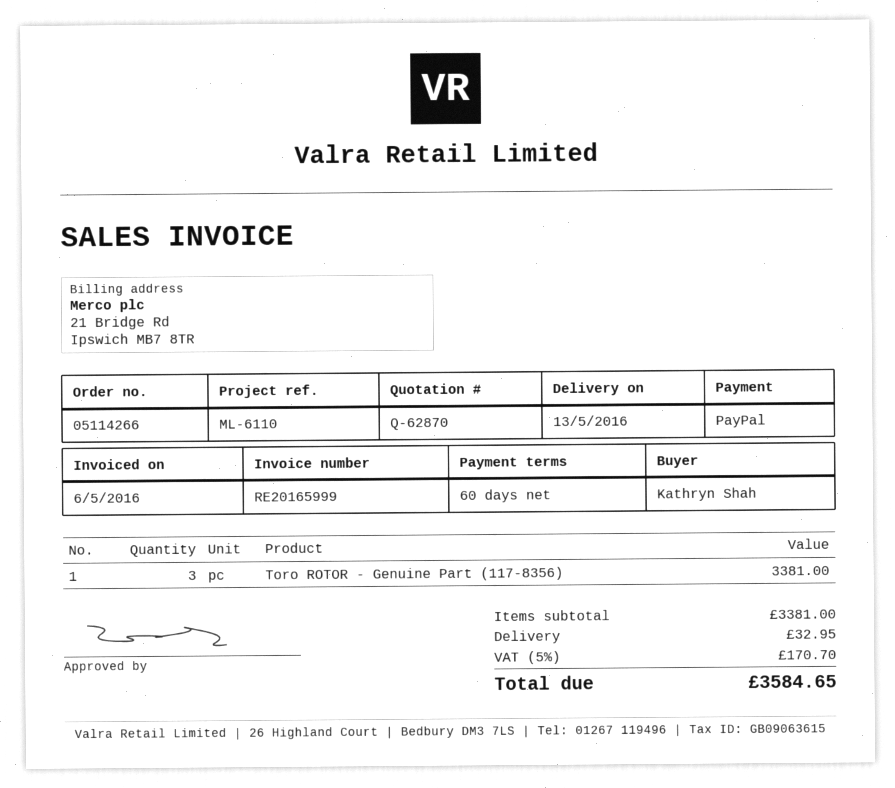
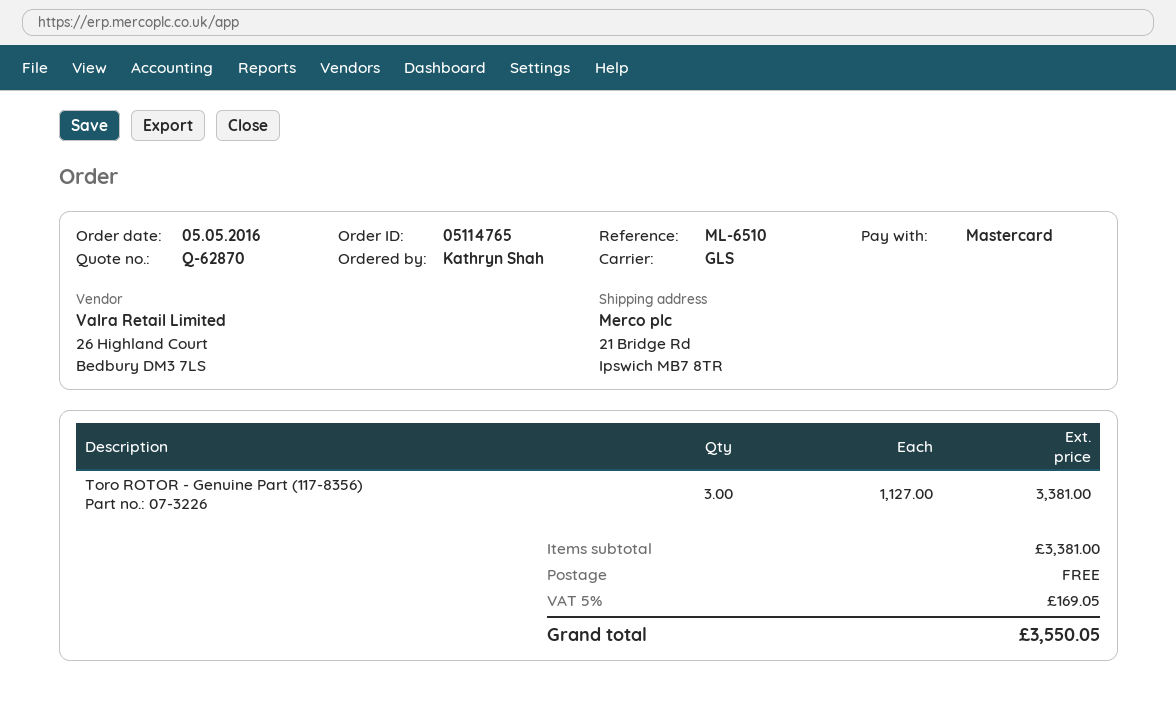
order number: 05114266 -> 05114765
reference: ML-6110 -> ML-6510
payment method: PayPal -> Mastercard
shipping: 32.95 -> 0.00
tax: 5% = 170.70 -> 5% = 169.05
total: 3584.65 -> 3550.05

